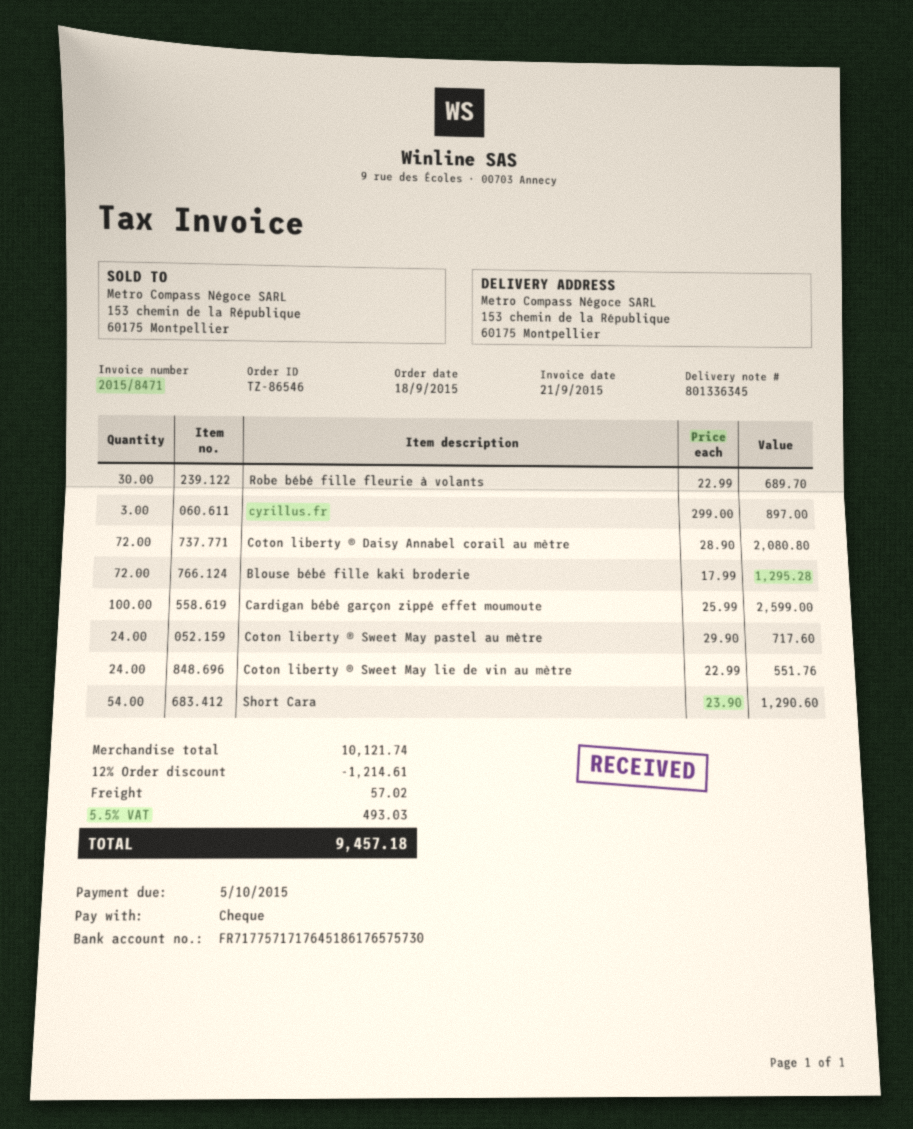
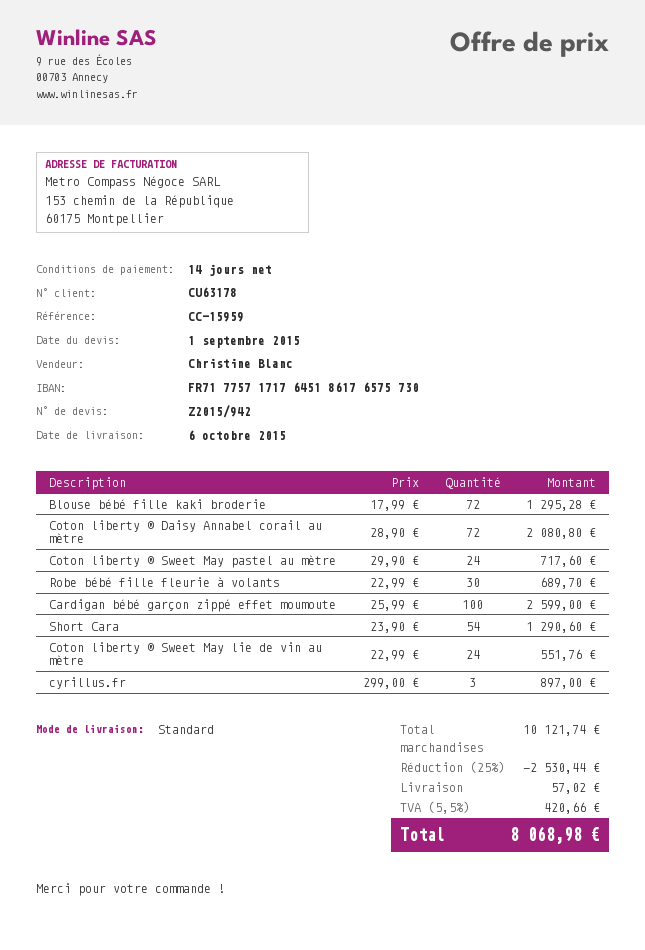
discount: 12% = 1214.61 -> 25% = 2530.44
tax: 5.5% = 493.03 -> 5.5% = 420.66
total: 9457.18 -> 8068.98

